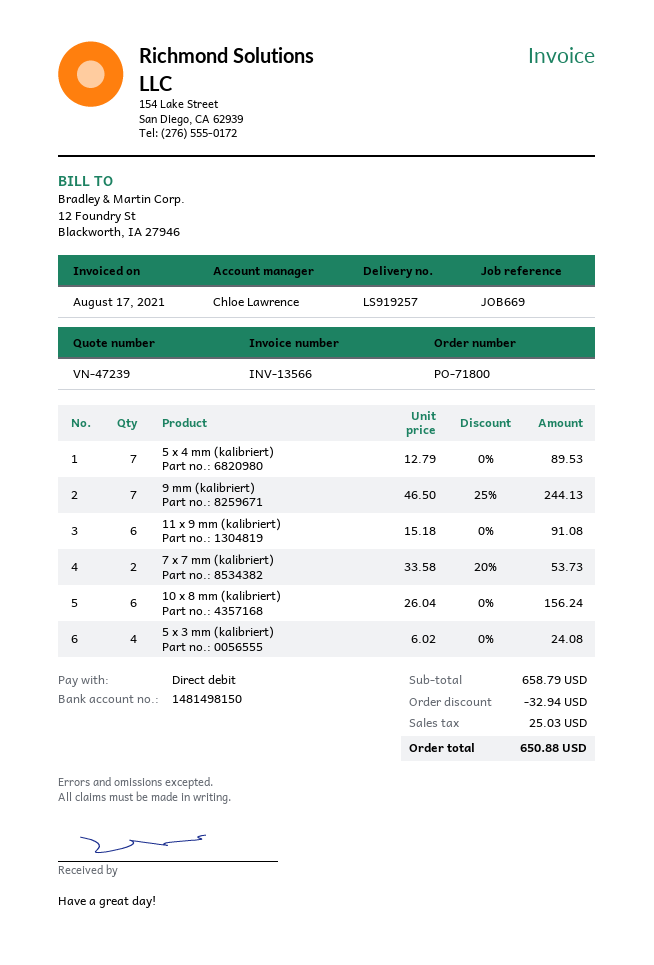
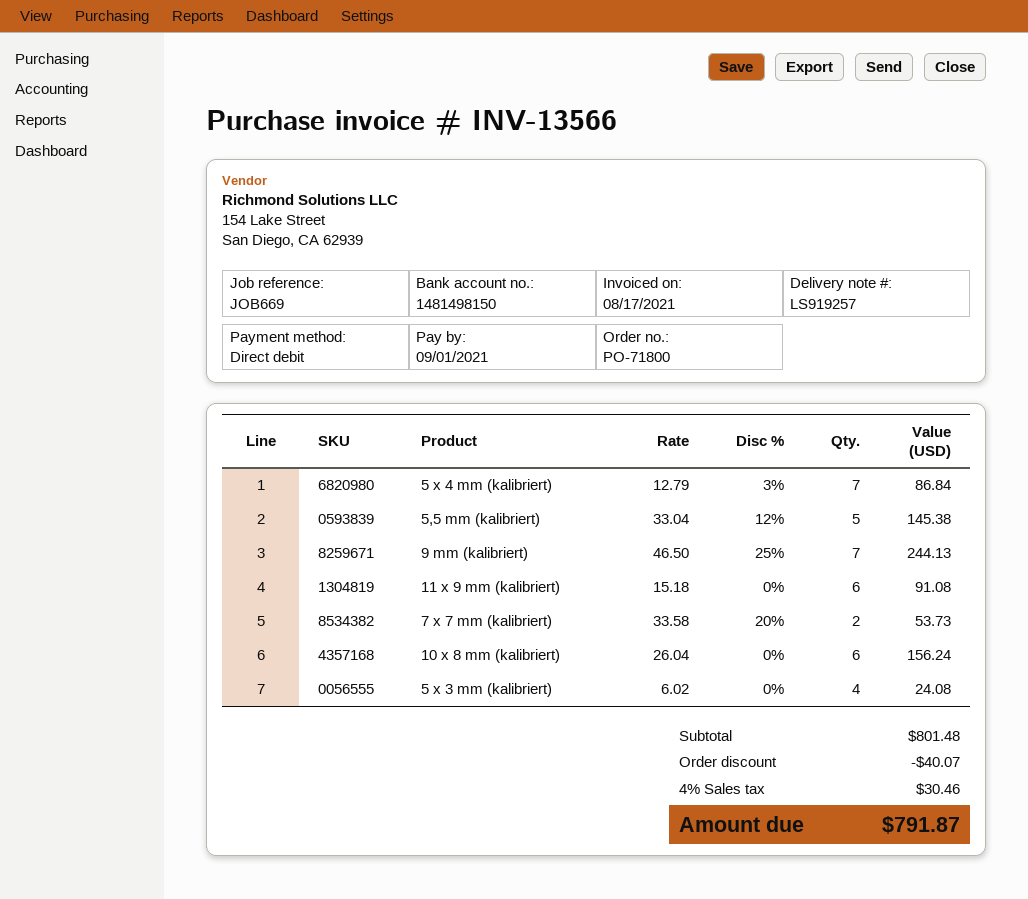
5 x 4 mm (kalibriert): 7 x 12.79 = 89.53 -> 7 x 12.79 - 3% = 86.84
5,5 mm (kalibriert): none -> 5 x 33.04 - 12% = 145.38
subtotal: 658.79 -> 801.48
discount: 32.94 -> 40.07
tax: 25.03 -> 30.46
total: 650.88 -> 791.87

